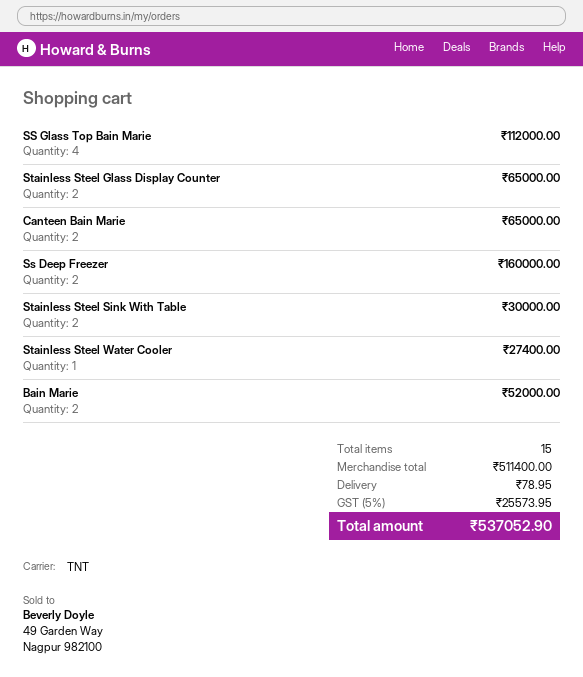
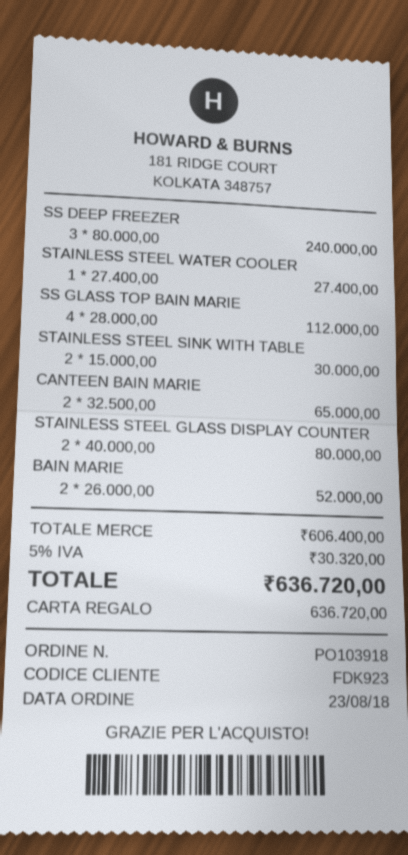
Stainless Steel Glass Display Counter: 2 for 65000.00 -> 2 for 80000.00
Ss Deep Freezer: 2 for 160000.00 -> 3 for 240000.00
subtotal: 511400.00 -> 606400.00
shipping: 78.95 -> none
tax: 5% = 25573.95 -> 5% = 30320.00
total: 537052.90 -> 636720.00

